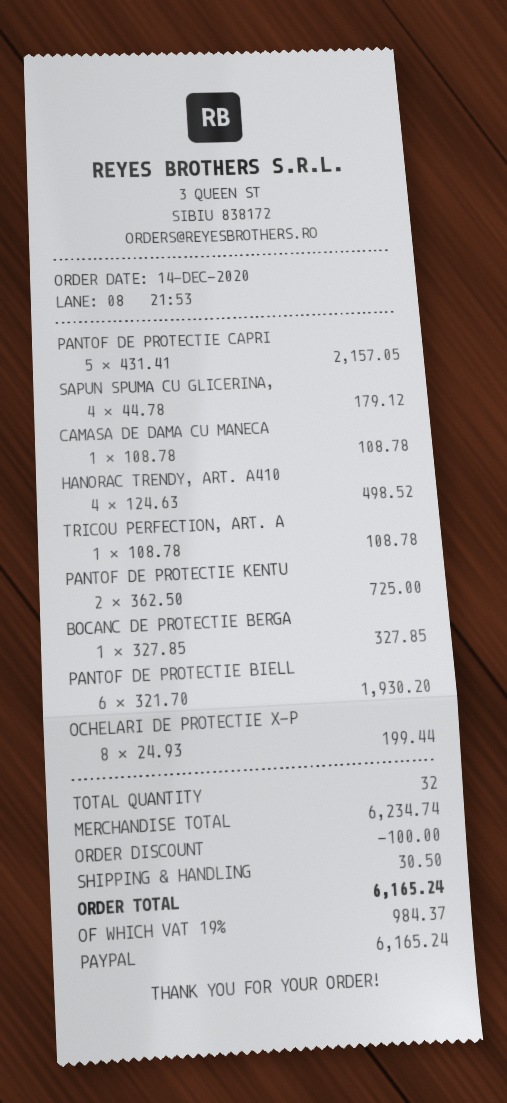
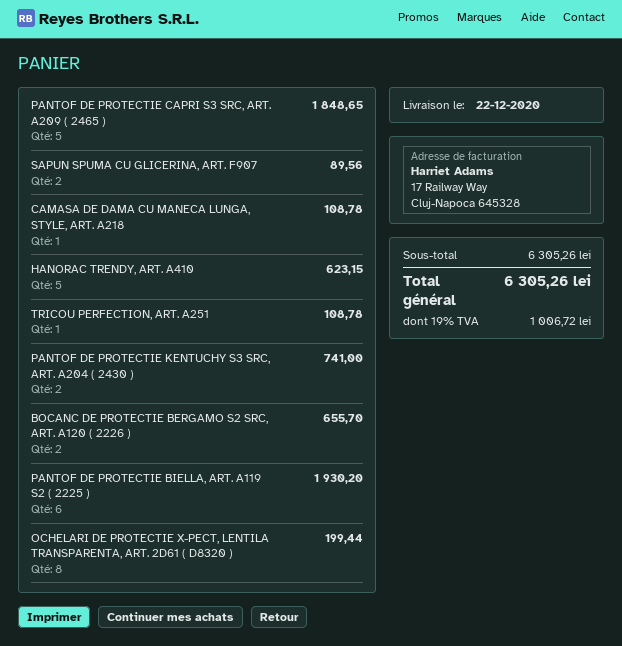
PANTOF DE PROTECTIE CAPRI: 5 for 2157.05 -> 5 for 1848.65
SAPUN SPUMA CU GLICERINA,: 4 for 179.12 -> 2 for 89.56
HANORAC TRENDY, ART. A410: 4 for 498.52 -> 5 for 623.15
PANTOF DE PROTECTIE KENTU: 2 for 725.00 -> 2 for 741.00
BOCANC DE PROTECTIE BERGA: 1 for 327.85 -> 2 for 655.70
subtotal: 6234.74 -> 6305.26
discount: 100.00 -> none
shipping: 30.50 -> none
tax: 19% = 984.37 -> 19% = 1006.72
total: 6165.24 -> 6305.26

